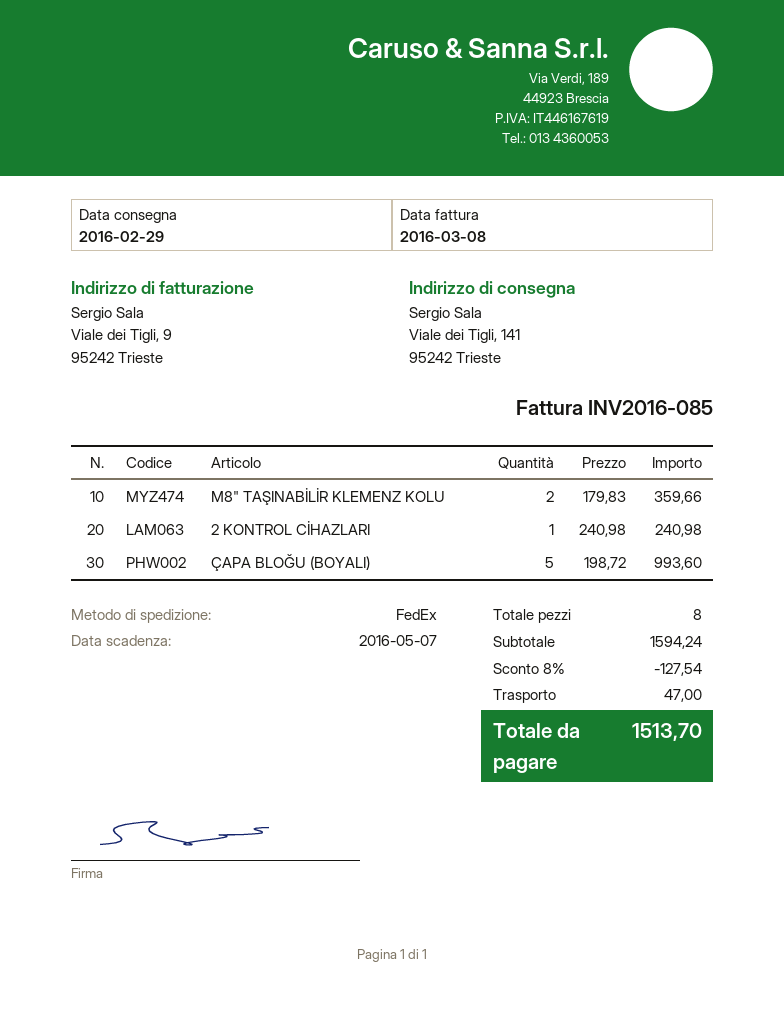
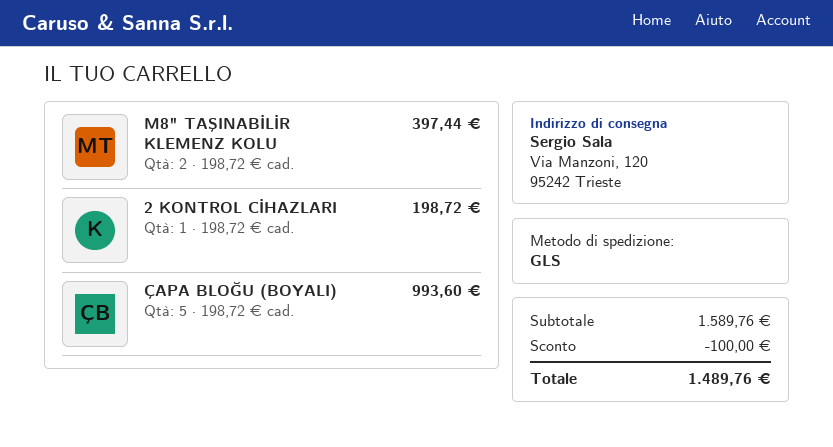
shipping method: FedEx -> GLS
ship to: Viale dei Tigli, 141, 95242 Trieste -> Via Manzoni, 120, 95242 Trieste
M8" TAŞINABİLİR KLEMENZ KOLU: 2 x 179.83 = 359.66 -> 2 x 198.72 = 397.44
2 KONTROL CİHAZLARI: 1 x 240.98 = 240.98 -> 1 x 198.72 = 198.72
subtotal: 1594.24 -> 1589.76
discount: 127.54 -> 100.00
shipping: 47.00 -> none
total: 1513.70 -> 1489.76

